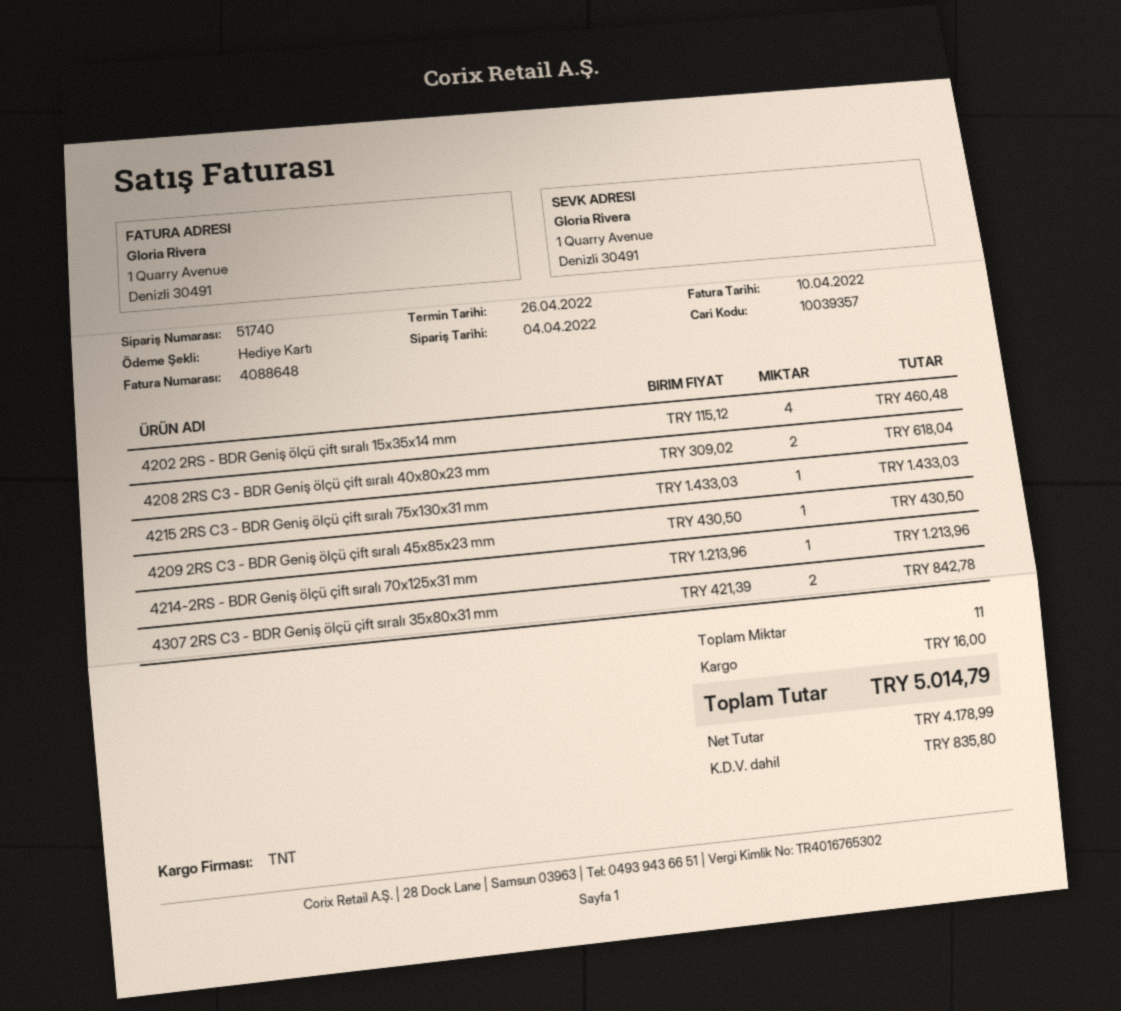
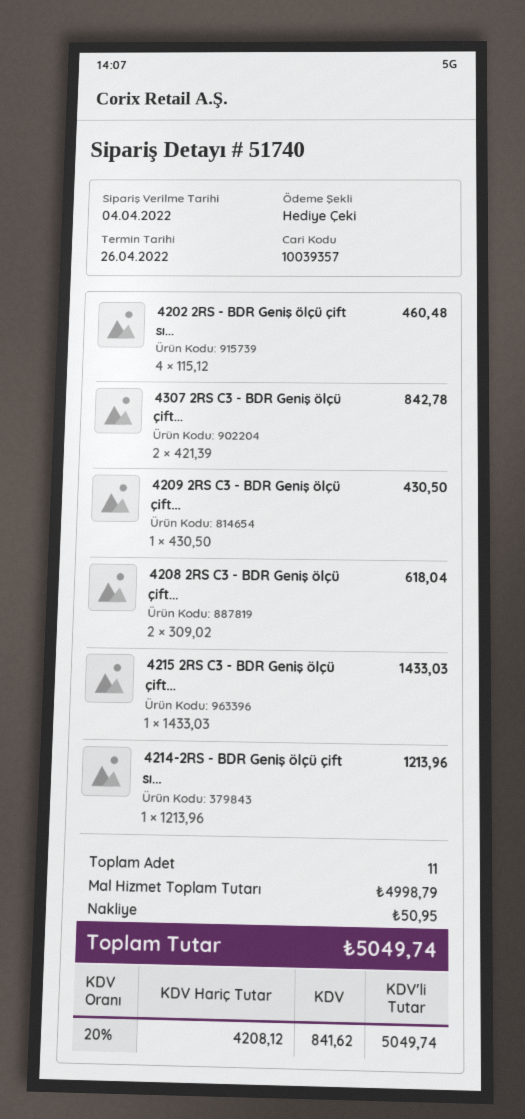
shipping: 16.00 -> 50.95
net: 4178.99 -> 4208.12
tax: 835.80 -> 841.62
total: 5014.79 -> 5049.74

